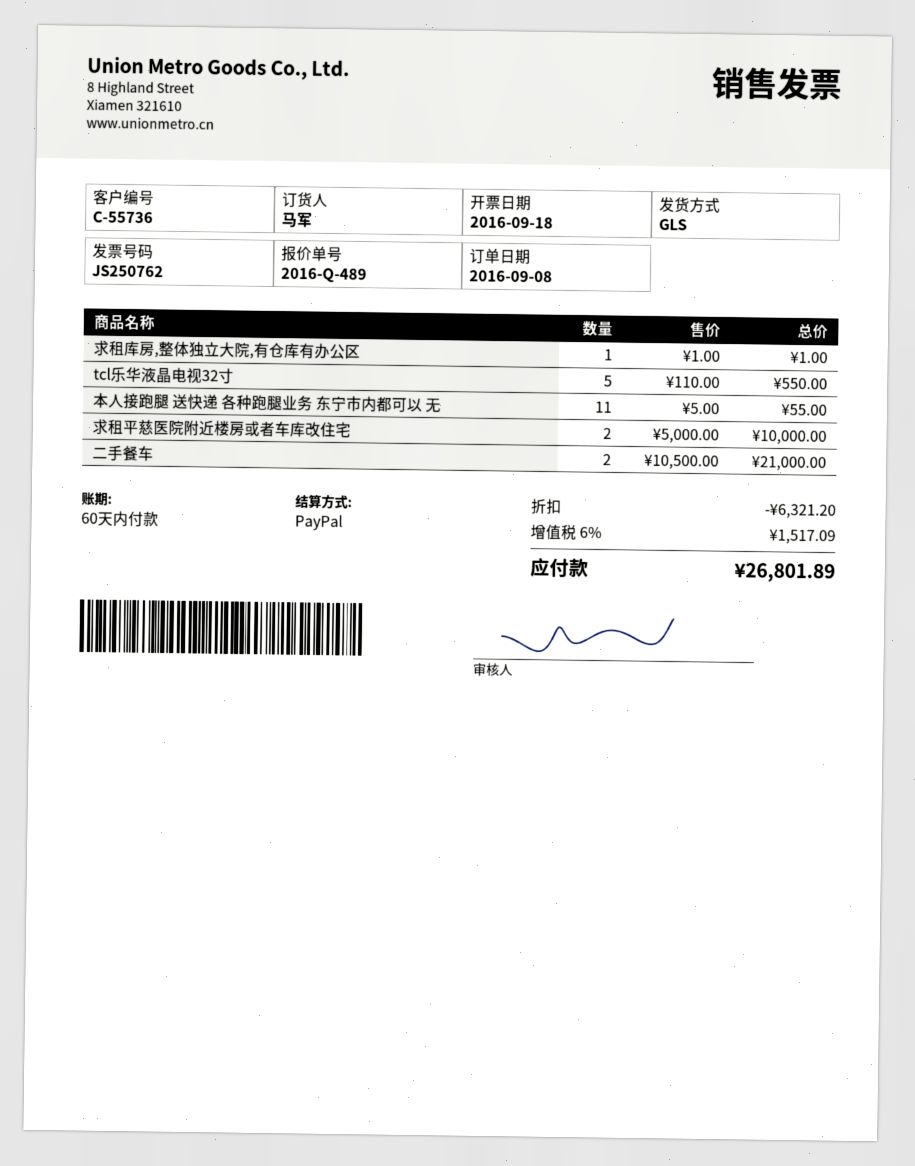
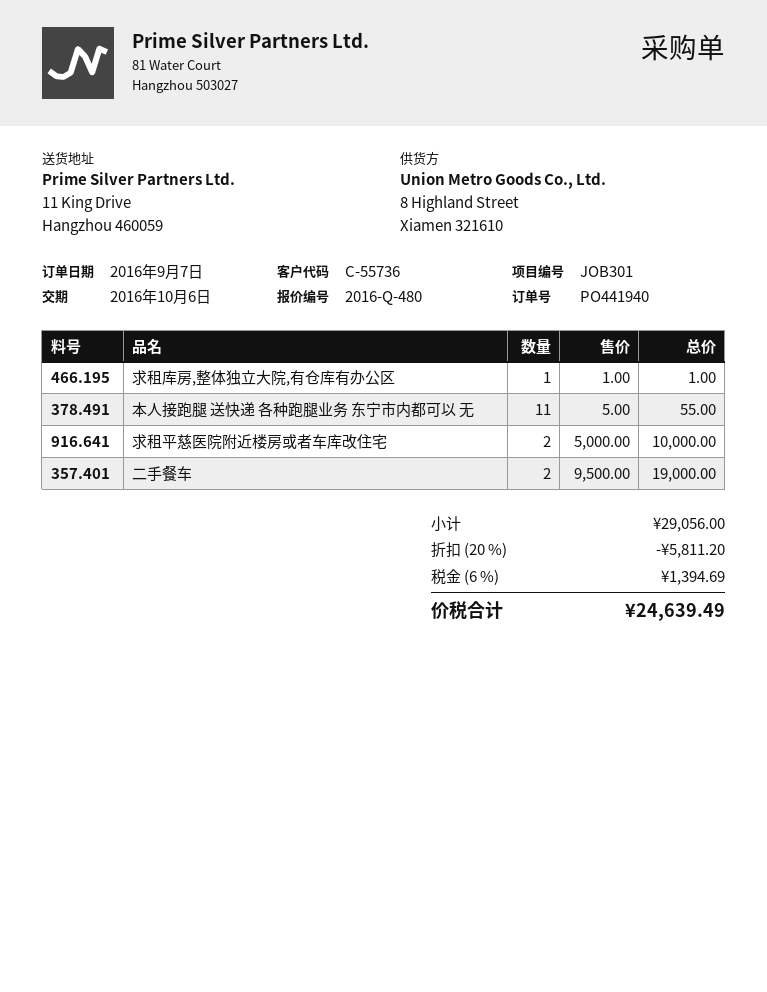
quote number: 2016-Q-489 -> 2016-Q-480
order date: 2016-09-08 -> 2016-09-07
tcl乐华液晶电视32寸: 5 x 110.00 = 550.00 -> none
二手餐车: 2 x 10500.00 = 21000.00 -> 2 x 9500.00 = 19000.00
discount: 6321.20 -> 5811.20
tax: 6% = 1517.09 -> 6% = 1394.69
total: 26801.89 -> 24639.49

